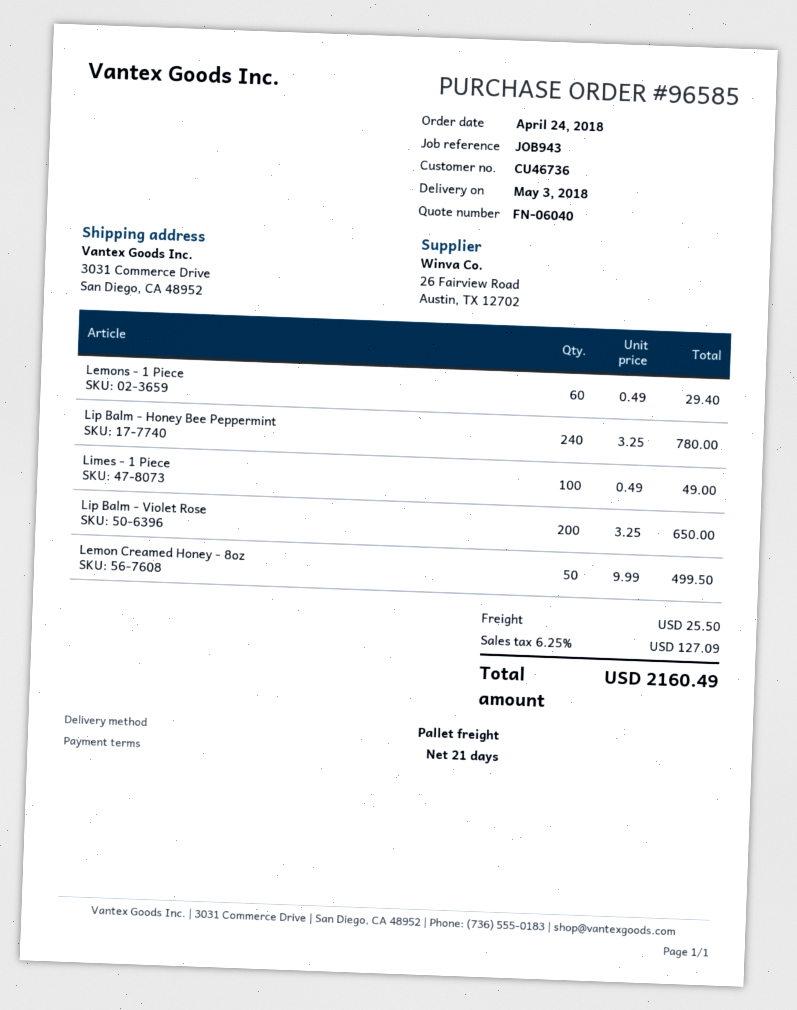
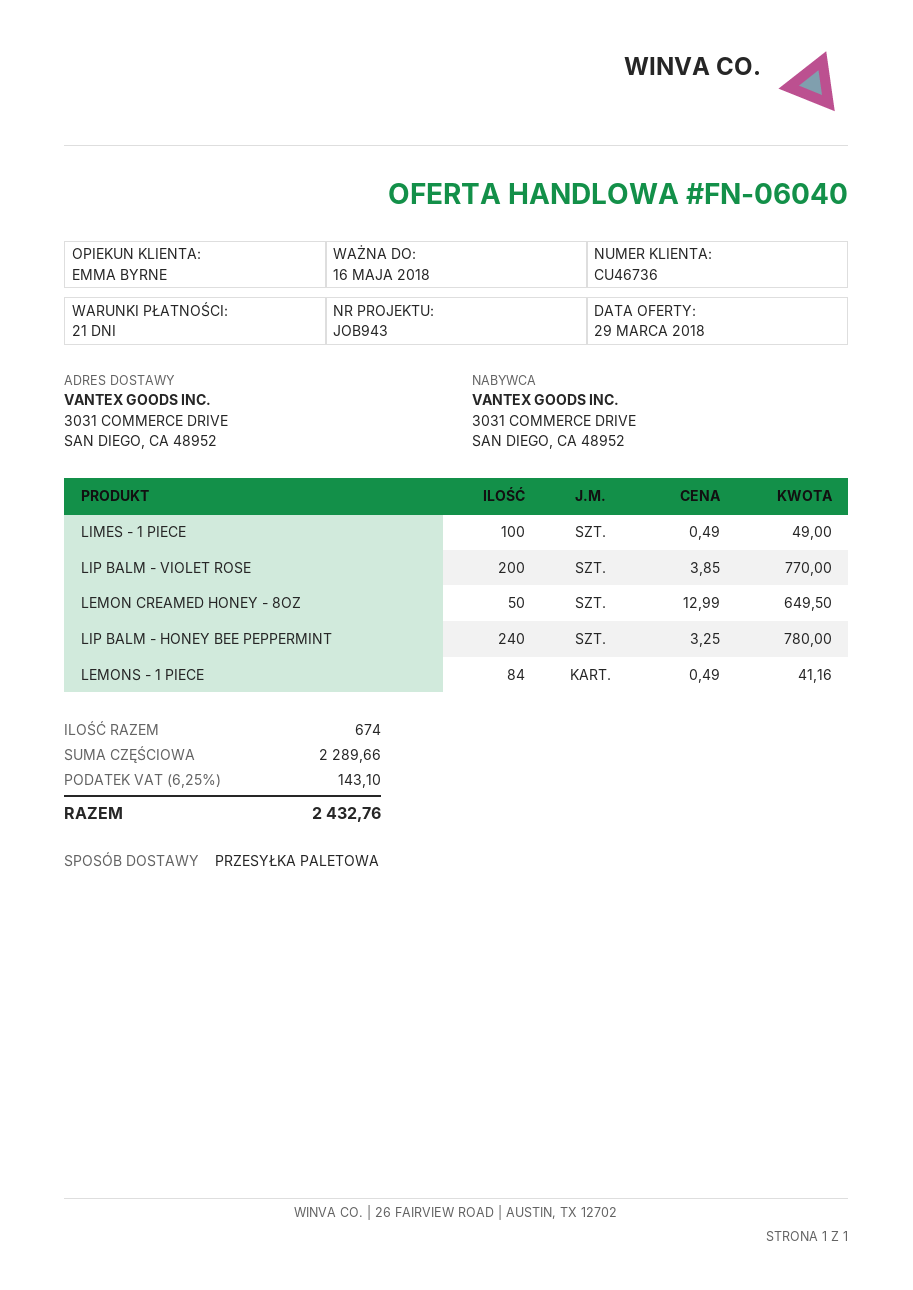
Lemons - 1 Piece: 60 x 0.49 = 29.40 -> 84 x 0.49 = 41.16
Lip Balm - Violet Rose: 200 x 3.25 = 650.00 -> 200 x 3.85 = 770.00
Lemon Creamed Honey - 8oz: 50 x 9.99 = 499.50 -> 50 x 12.99 = 649.50
shipping: 25.50 -> none
tax: 6.25% = 127.09 -> 6.25% = 143.10
total: 2160.49 -> 2432.76

